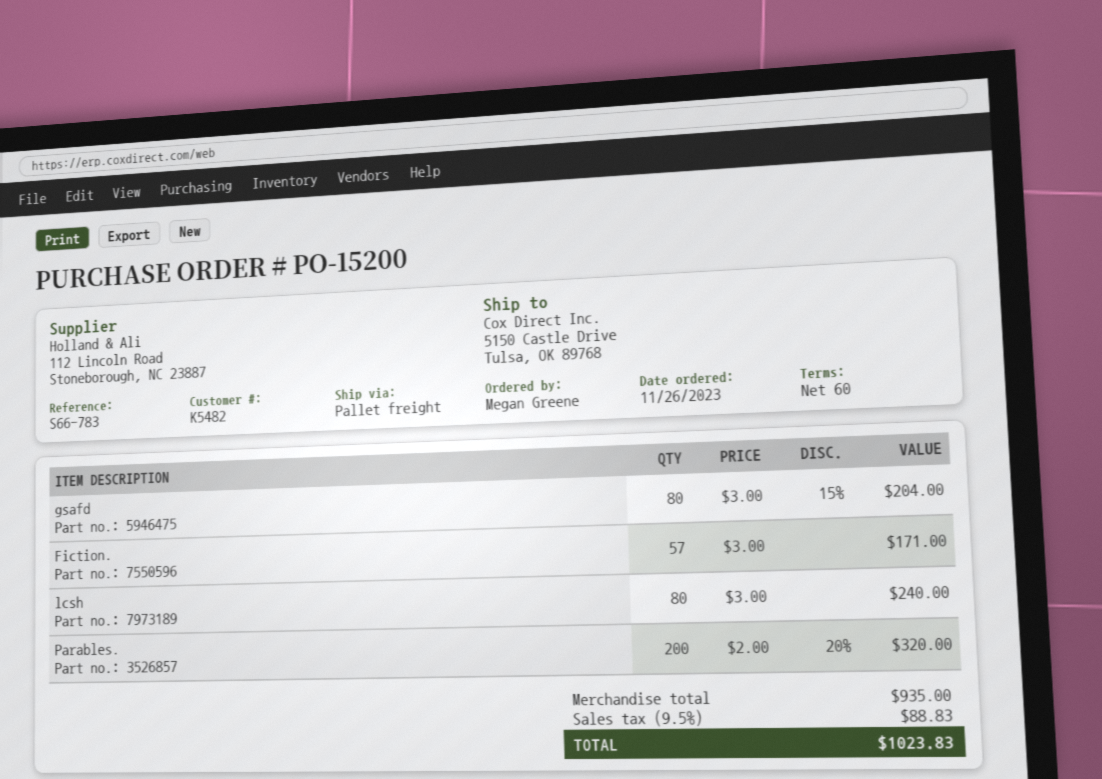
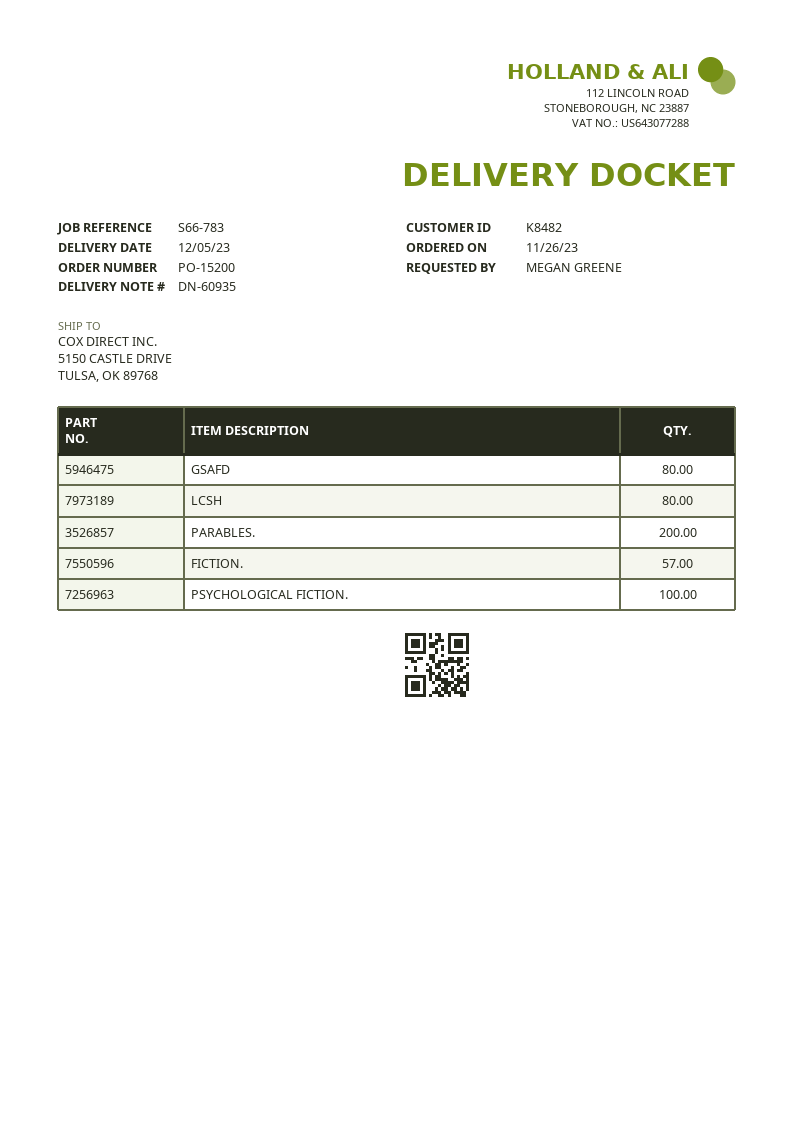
customer number: K5482 -> K8482
PSYCHOLOGICAL FICTION.: none -> 100

